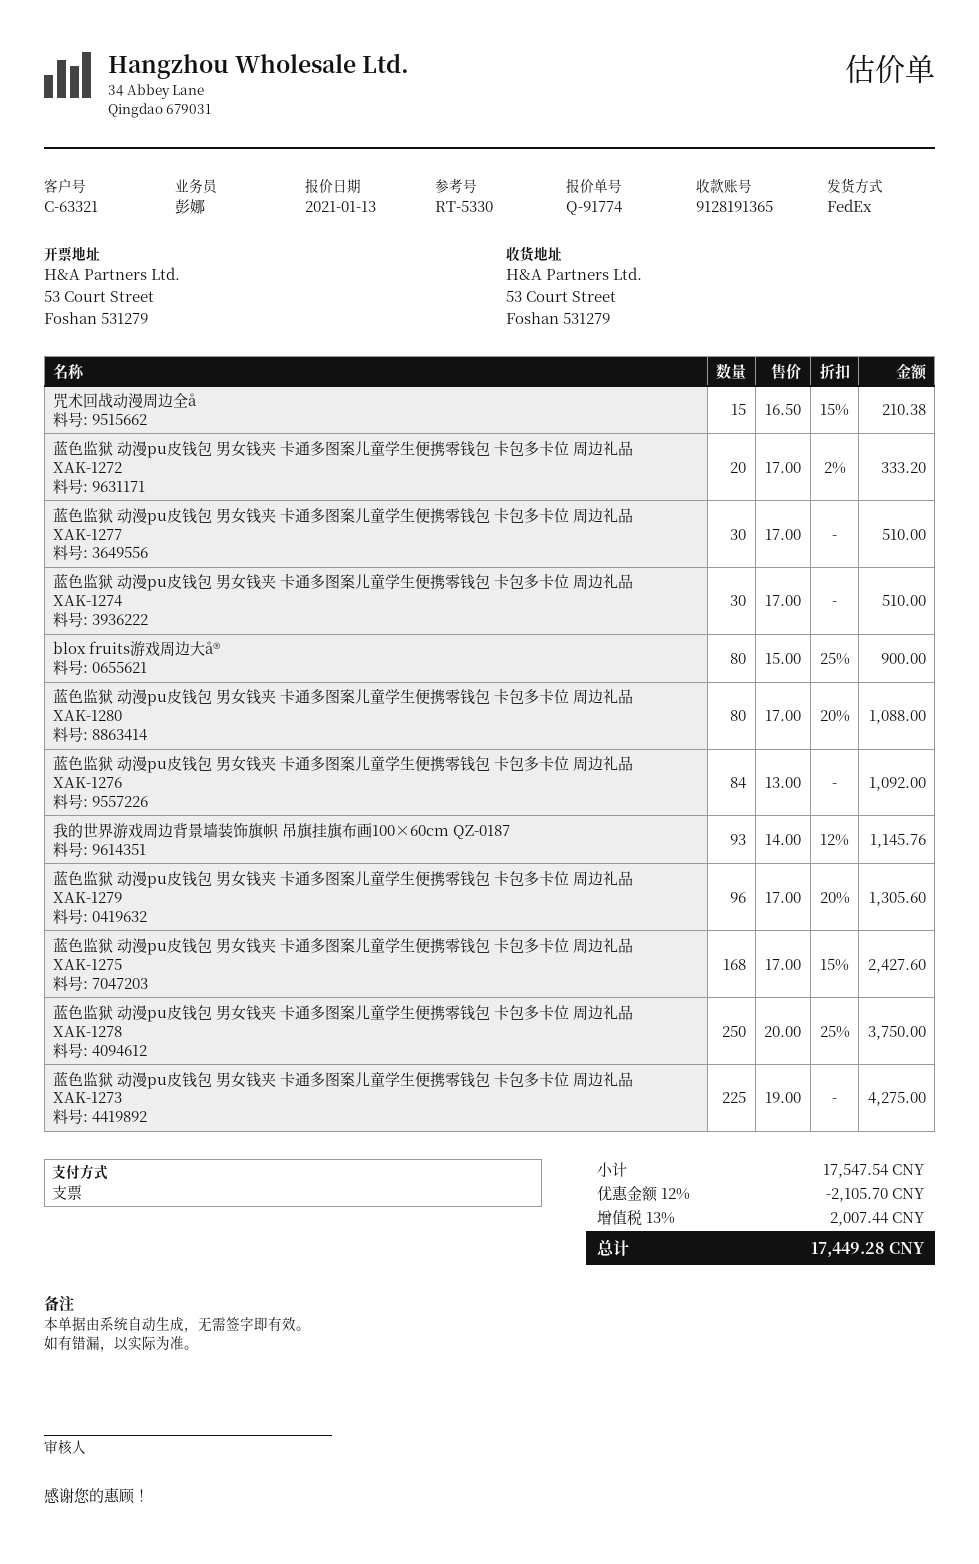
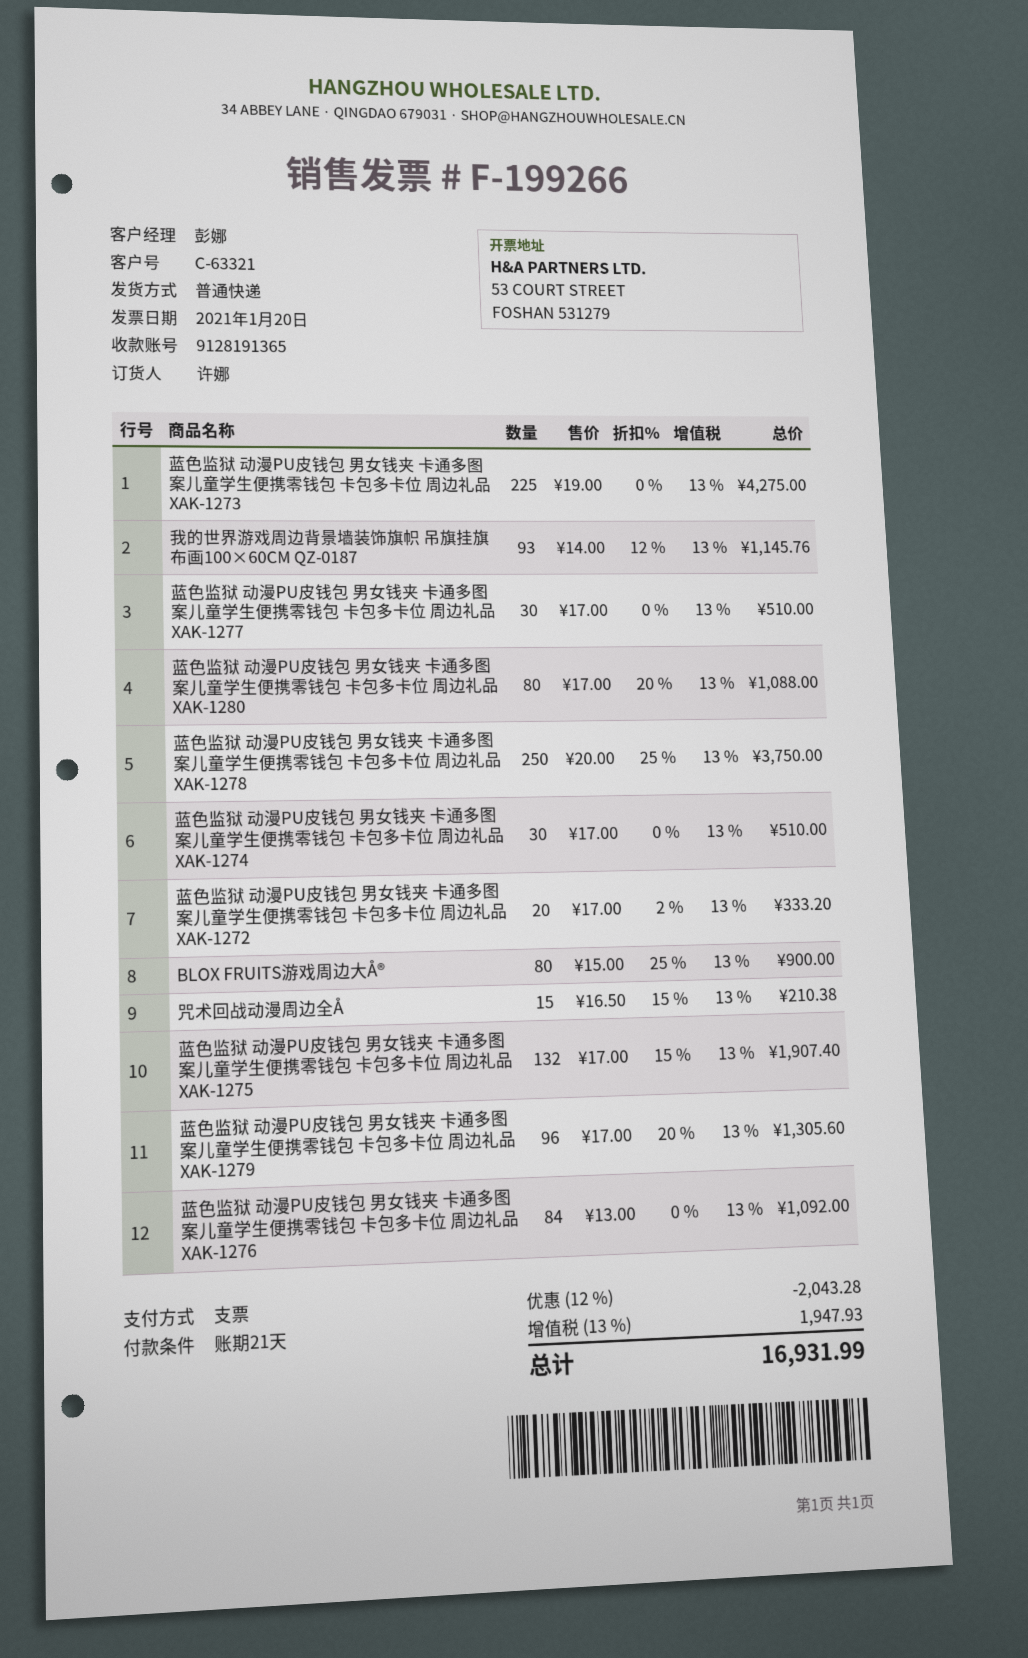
shipping method: FedEx -> standard
蓝色监狱 动漫pu皮钱包 男女钱夹 卡通多图案儿童学生便携零钱包 卡包多卡位 周边礼品 XAK-1275: 168 x 17.00 - 15% = 2427.60 -> 132 x 17.00 - 15% = 1907.40
discount: 12% = 2105.70 -> 12% = 2043.28
tax: 13% = 2007.44 -> 13% = 1947.93
total: 17449.28 -> 16931.99

